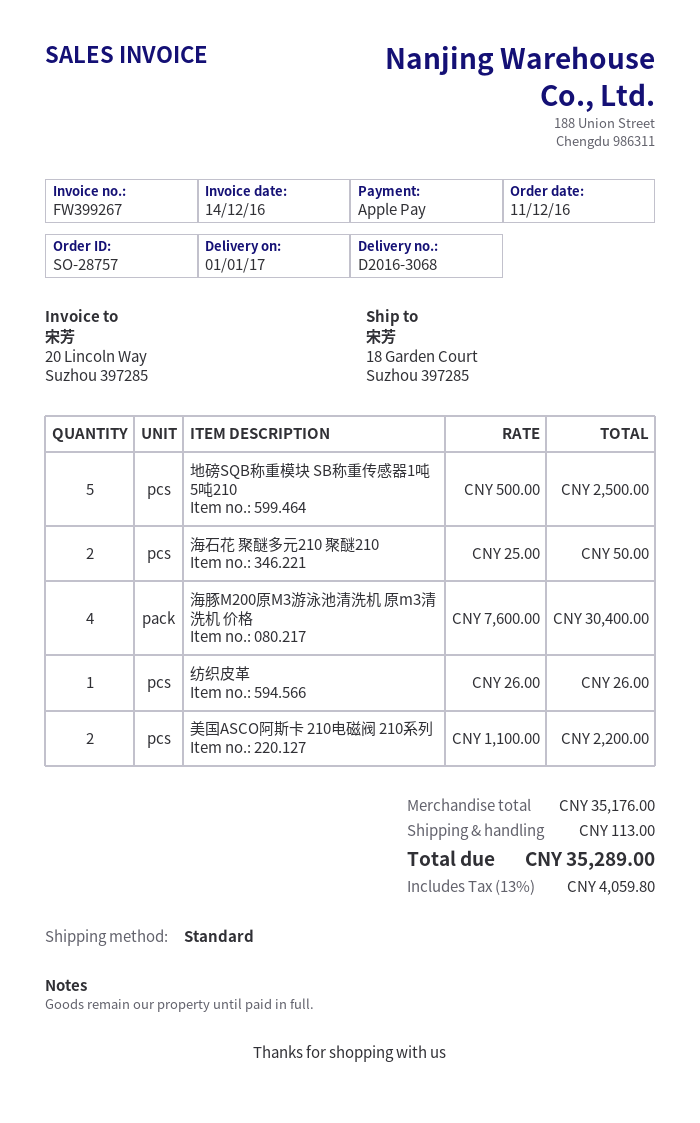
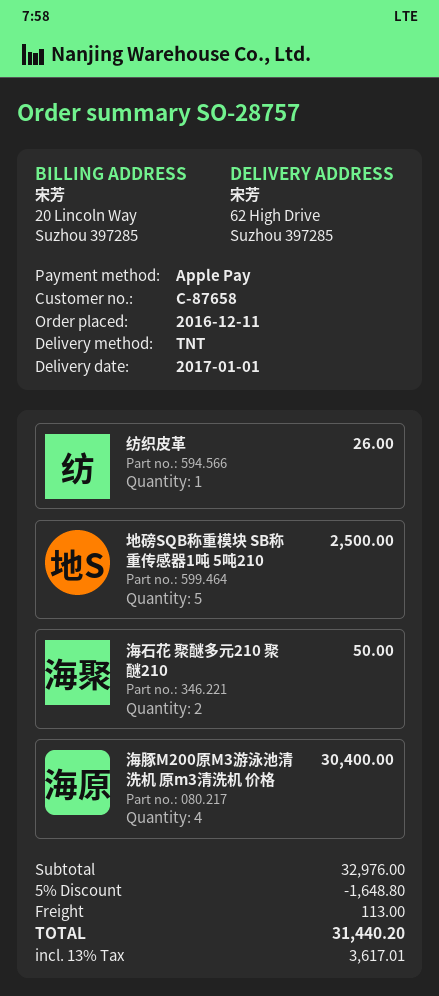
shipping method: standard -> TNT
ship to: 18 Garden Court, Suzhou 397285 -> 62 High Drive, Suzhou 397285
美国ASCO阿斯卡 210电磁阀 210系列: 2 for 2200.00 -> none
subtotal: 35176.00 -> 32976.00
discount: none -> 5% = 1648.80
tax: 13% = 4059.80 -> 13% = 3617.01
total: 35289.00 -> 31440.20

